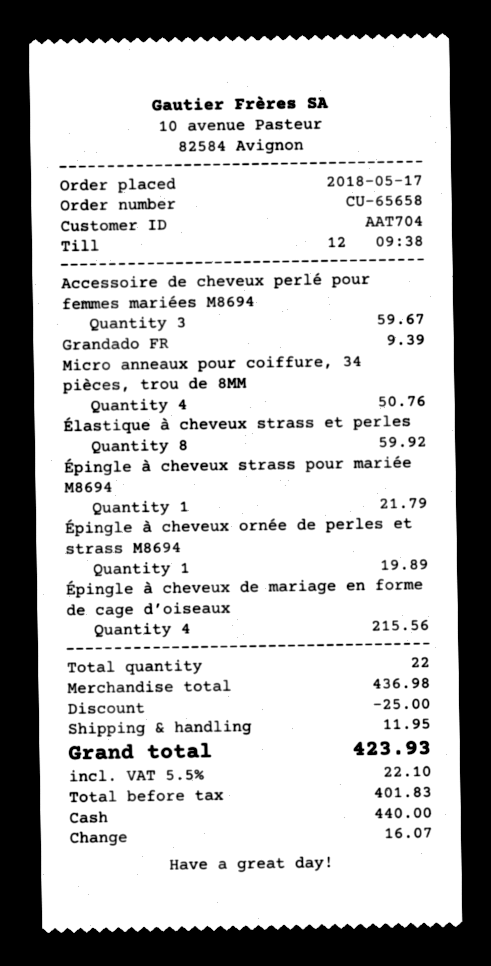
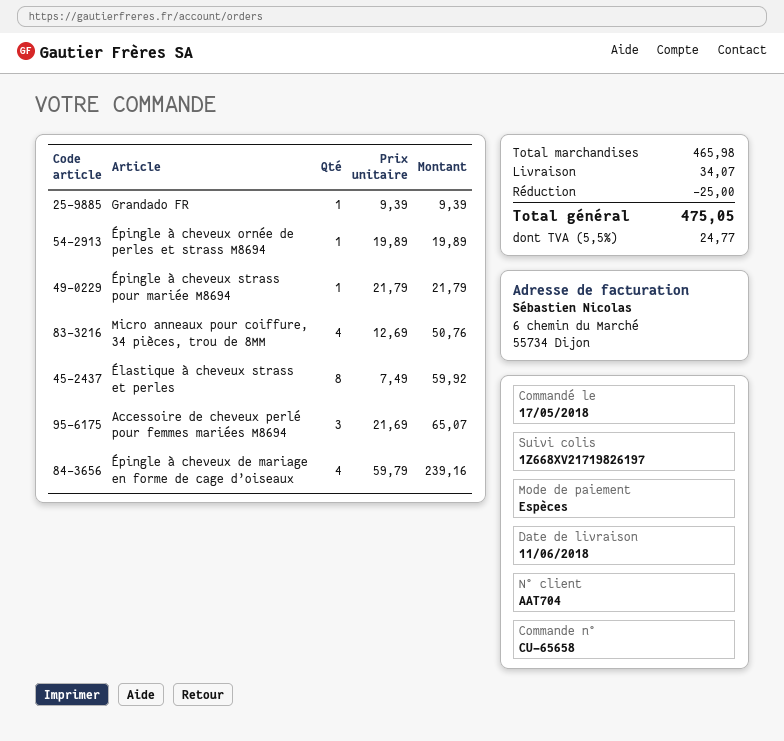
Accessoire de cheveux perlé pour femmes mariées M8694: 3 for 59.67 -> 3 for 65.07
Épingle à cheveux de mariage en forme de cage d’oiseaux: 4 for 215.56 -> 4 for 239.16
subtotal: 436.98 -> 465.98
shipping: 11.95 -> 34.07
tax: 5.5% = 22.10 -> 5.5% = 24.77
total: 423.93 -> 475.05

